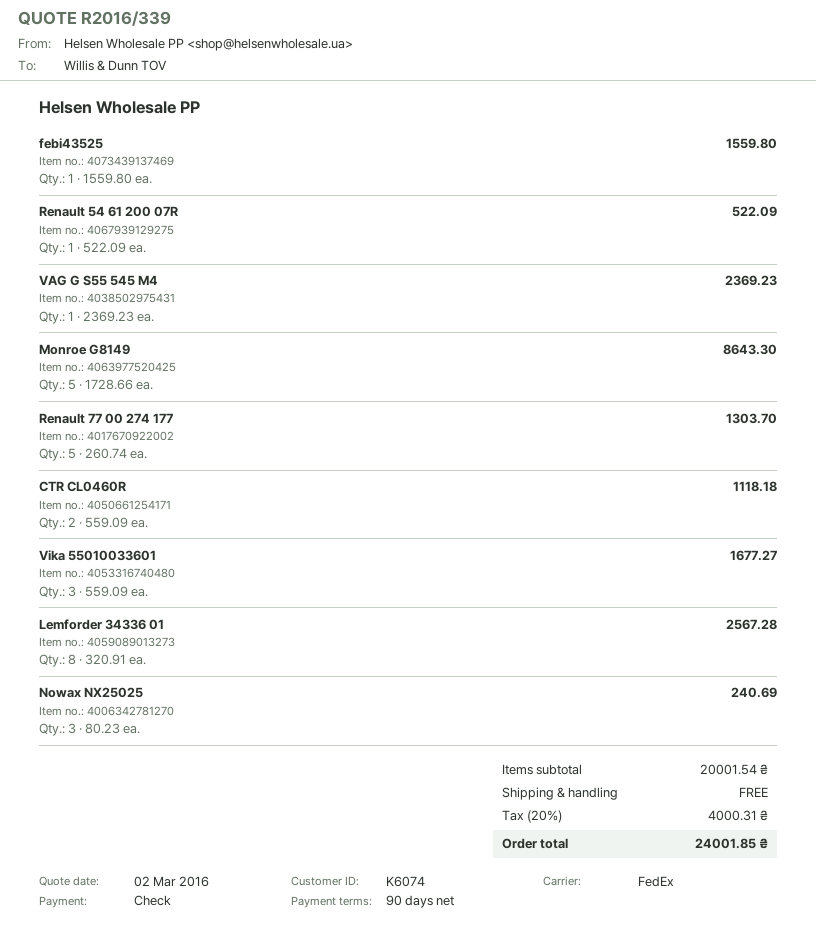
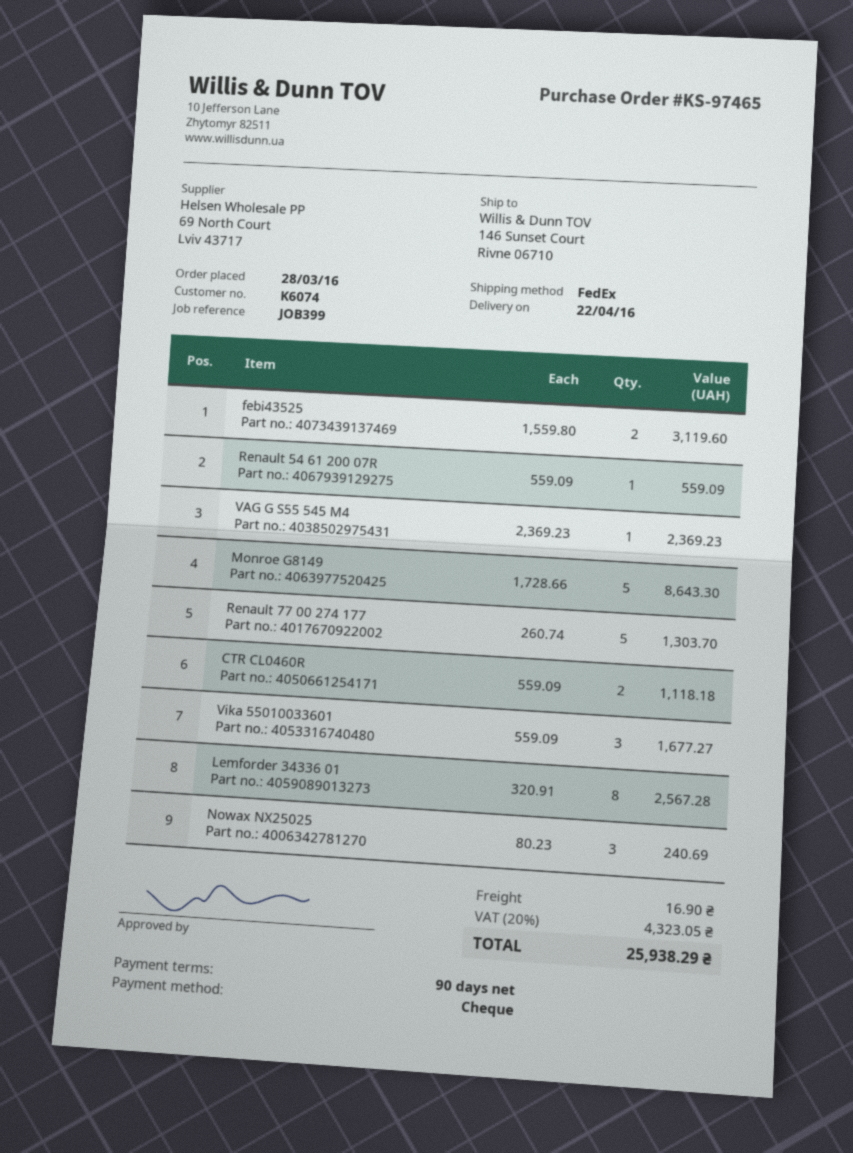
febi43525: 1 x 1559.80 = 1559.80 -> 2 x 1559.80 = 3119.60
Renault 54 61 200 07R: 1 x 522.09 = 522.09 -> 1 x 559.09 = 559.09
shipping: 0.00 -> 16.90
tax: 20% = 4000.31 -> 20% = 4323.05
total: 24001.85 -> 25938.29

